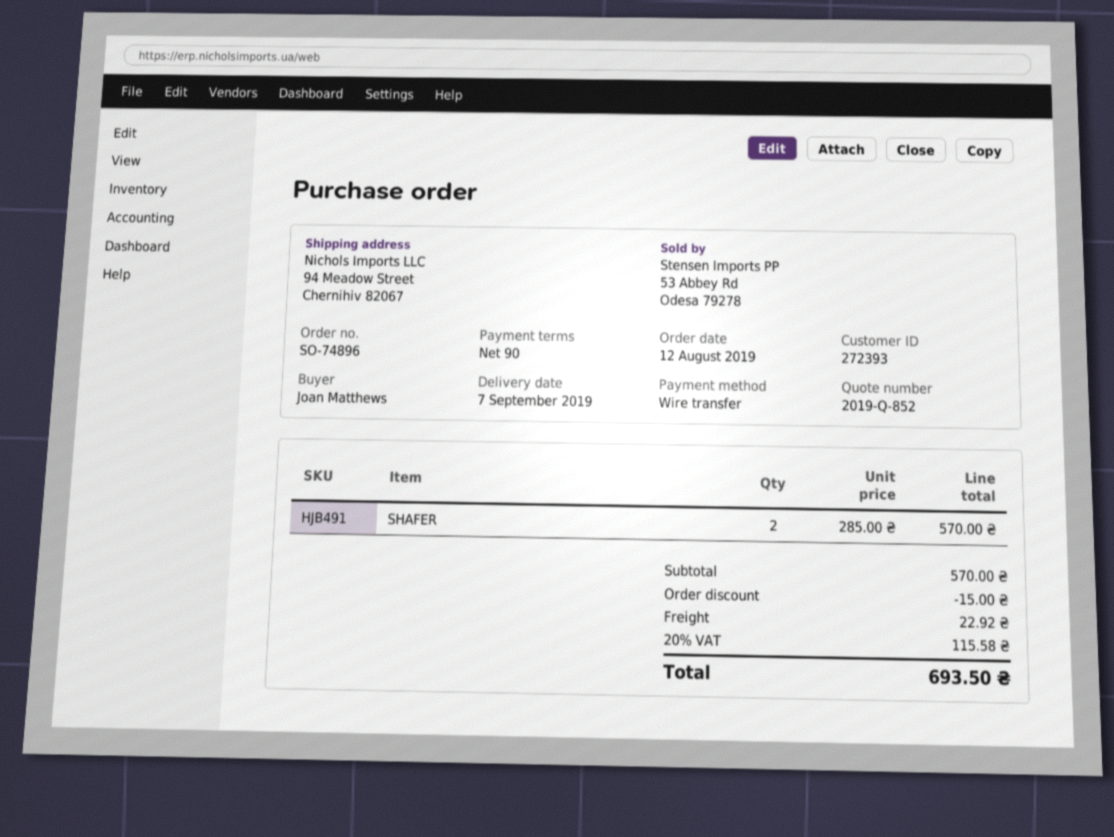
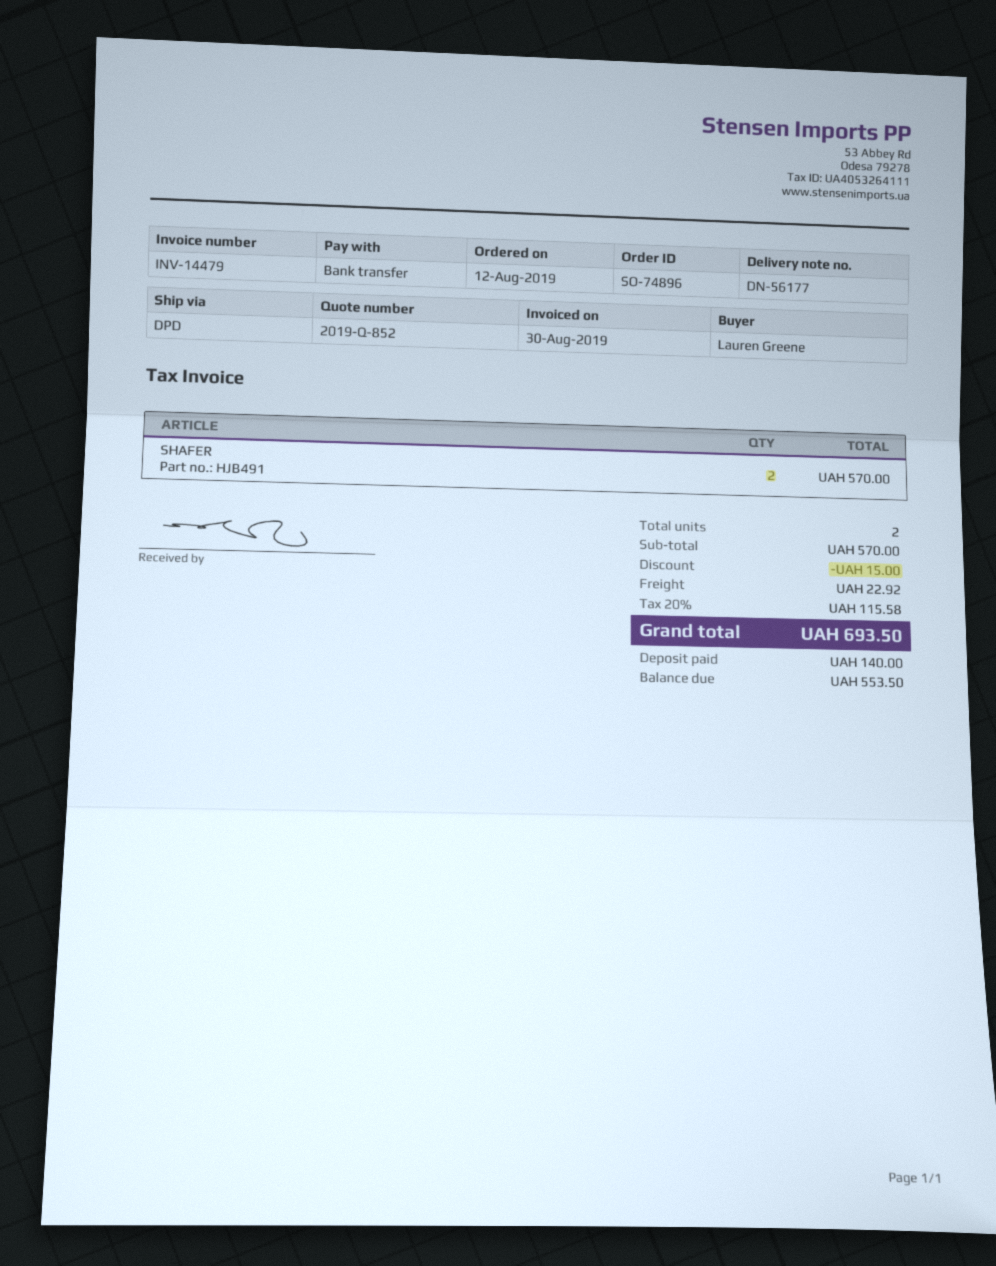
ordered by: Joan Matthews -> Lauren Greene

